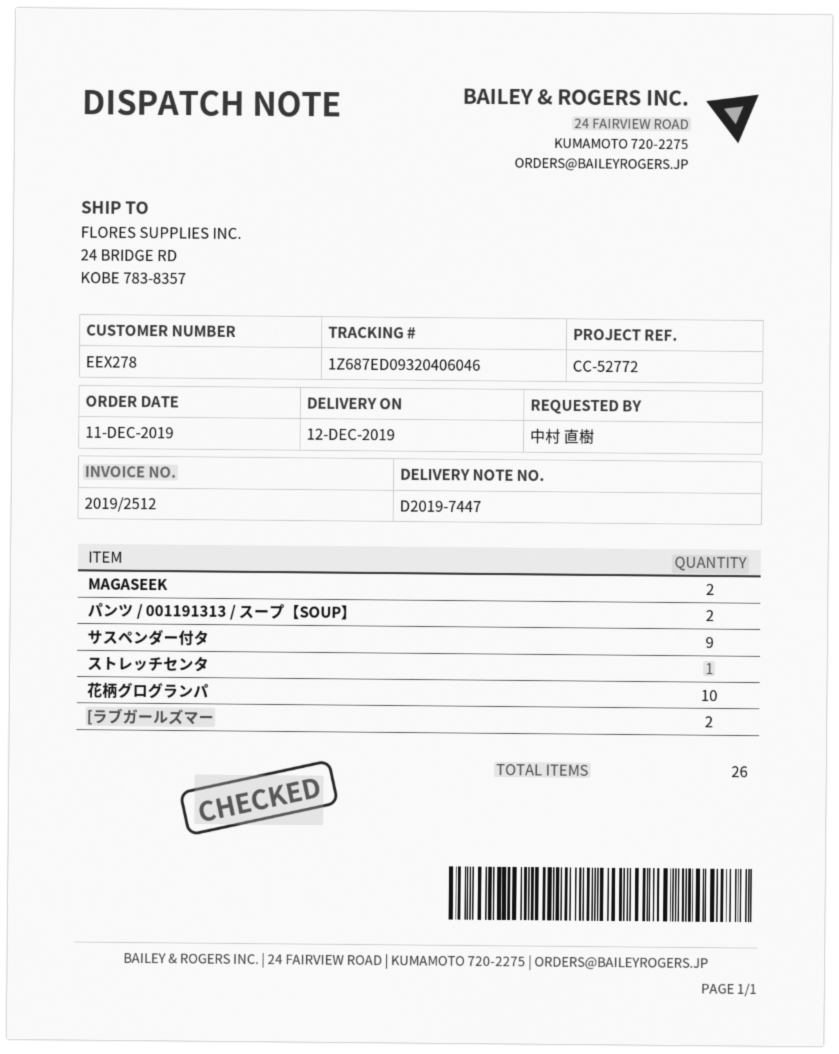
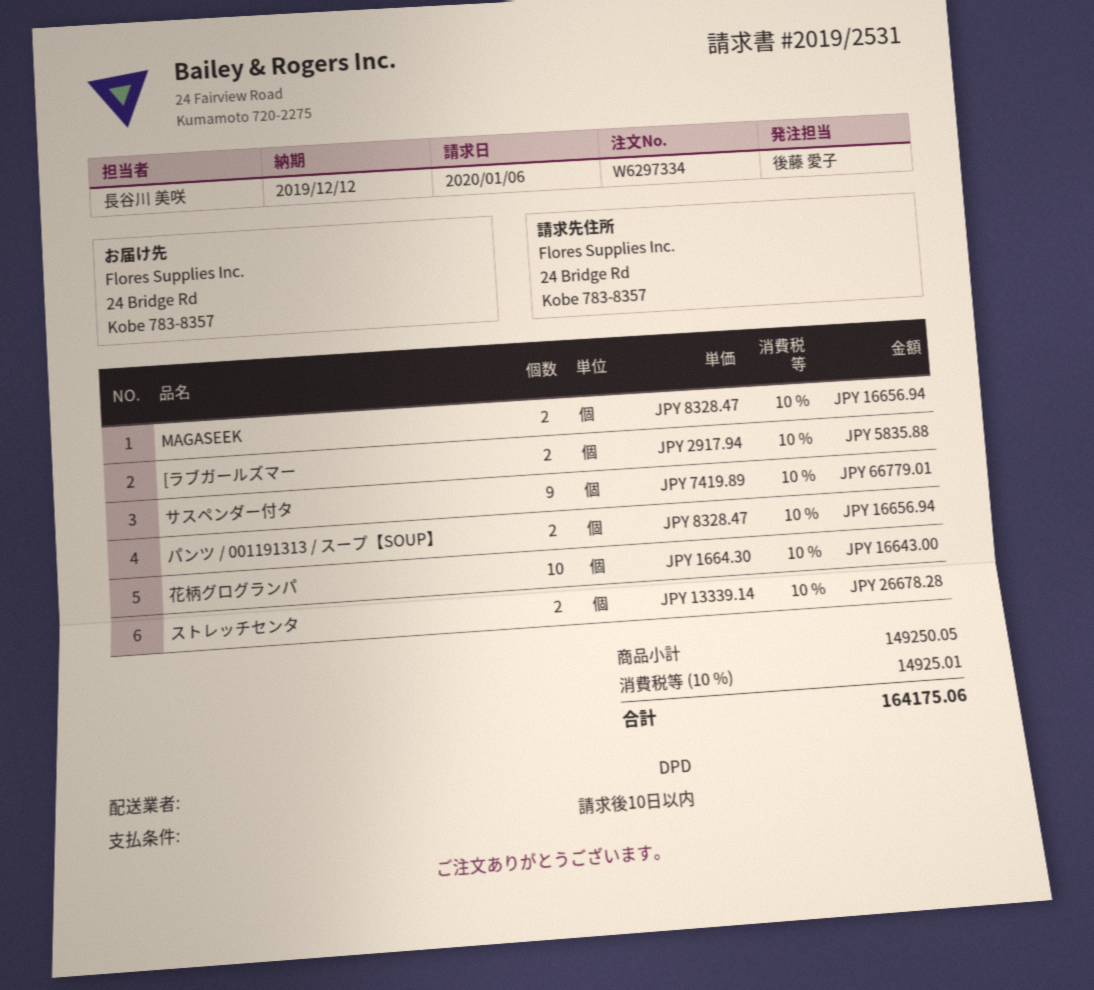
invoice number: 2019/2512 -> 2019/2531
ordered by: 中村 直樹 -> 後藤 愛子
ストレッチセンタ: 1 -> 2

